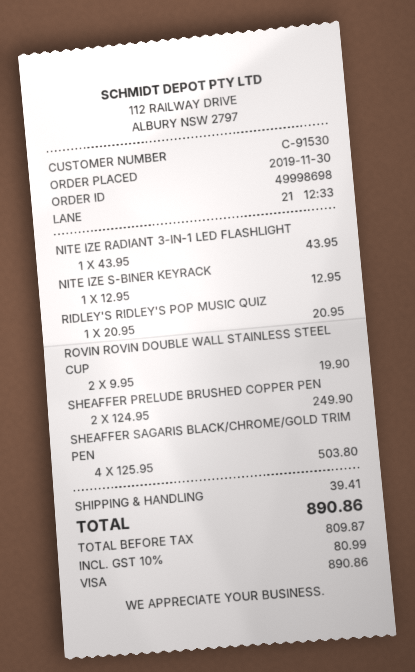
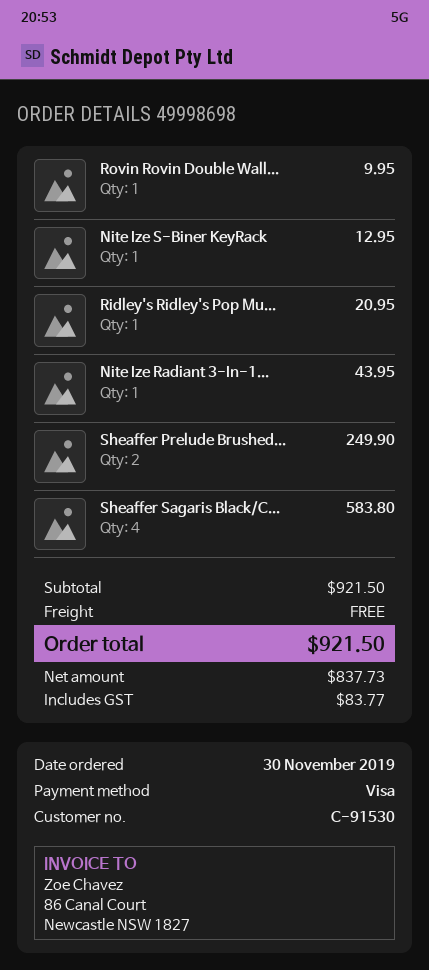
ROVIN ROVIN DOUBLE WALL STAINLESS STEEL CUP: 2 for 19.90 -> 1 for 9.95
SHEAFFER SAGARIS BLACK/CHROME/GOLD TRIM PEN: 4 for 503.80 -> 4 for 583.80
shipping: 39.41 -> 0.00
net: 809.87 -> 837.73
tax: 80.99 -> 83.77
total: 890.86 -> 921.50

